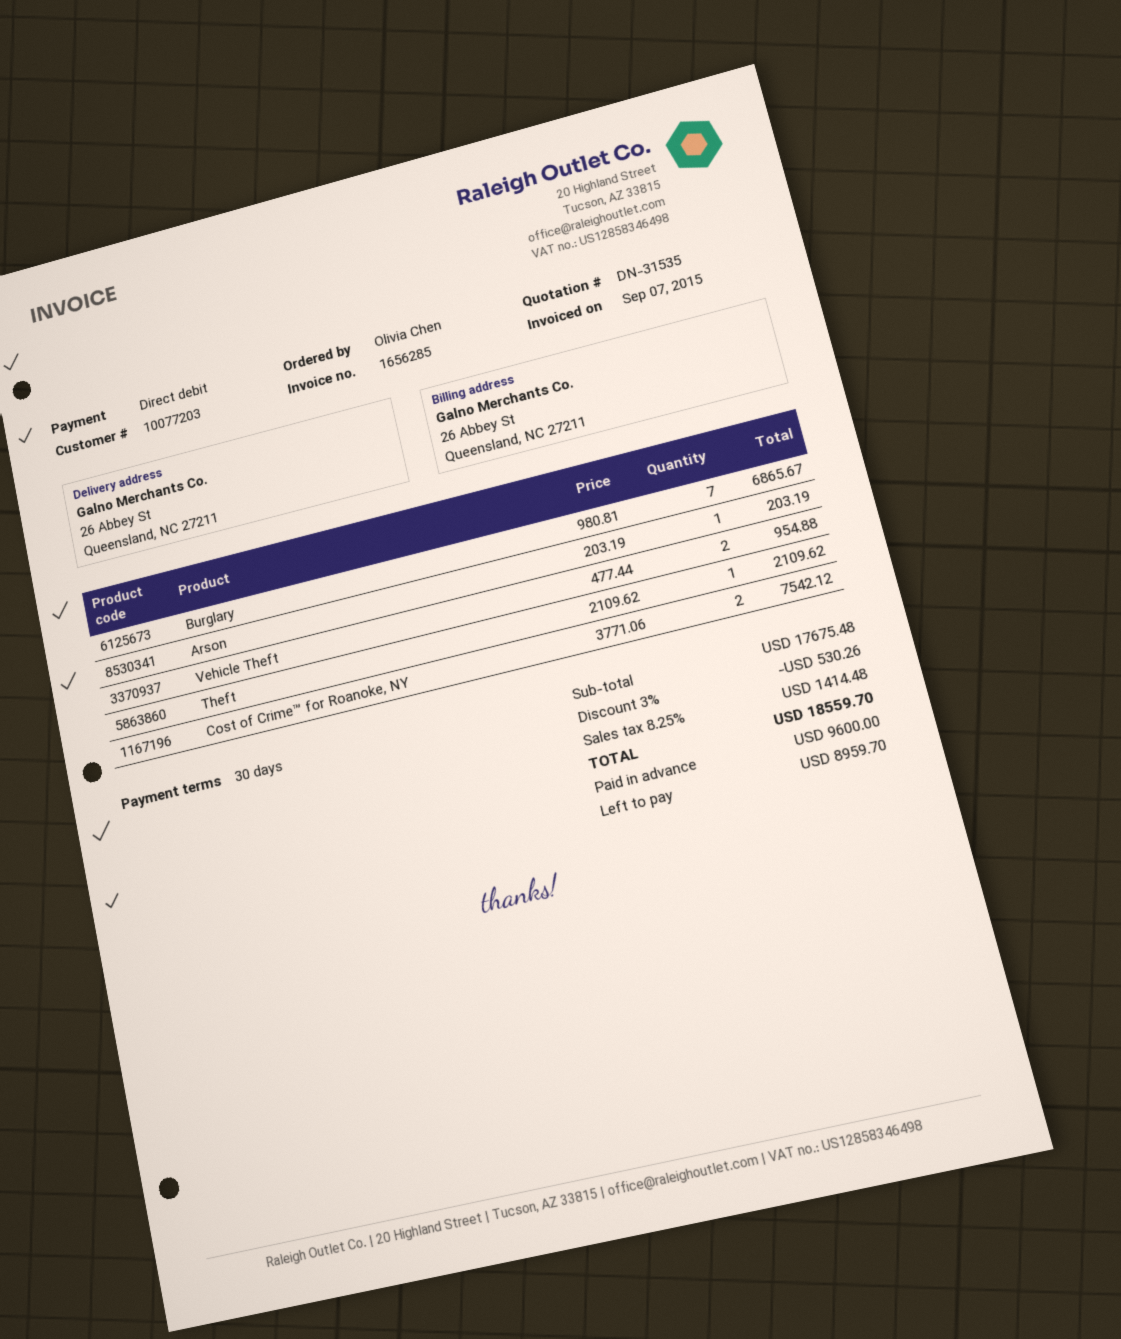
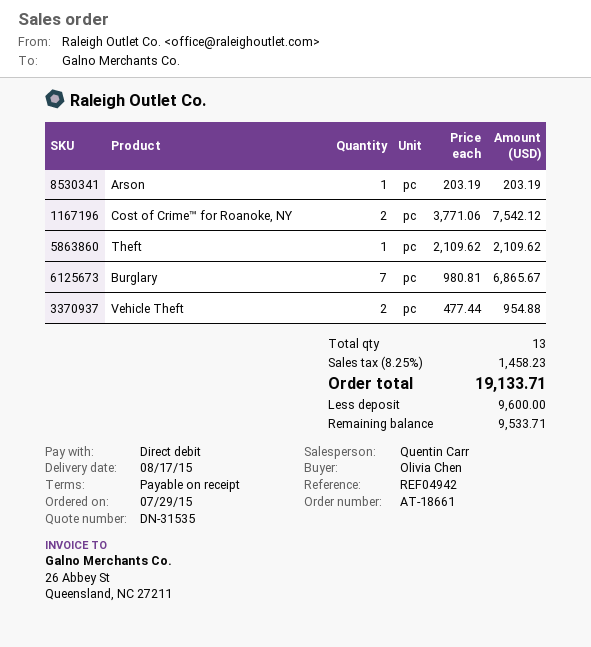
payment terms: 30 days -> on receipt
discount: 3% = 530.26 -> none
tax: 8.25% = 1414.48 -> 8.25% = 1458.23
total: 18559.70 -> 19133.71
balance: 8959.70 -> 9533.71

